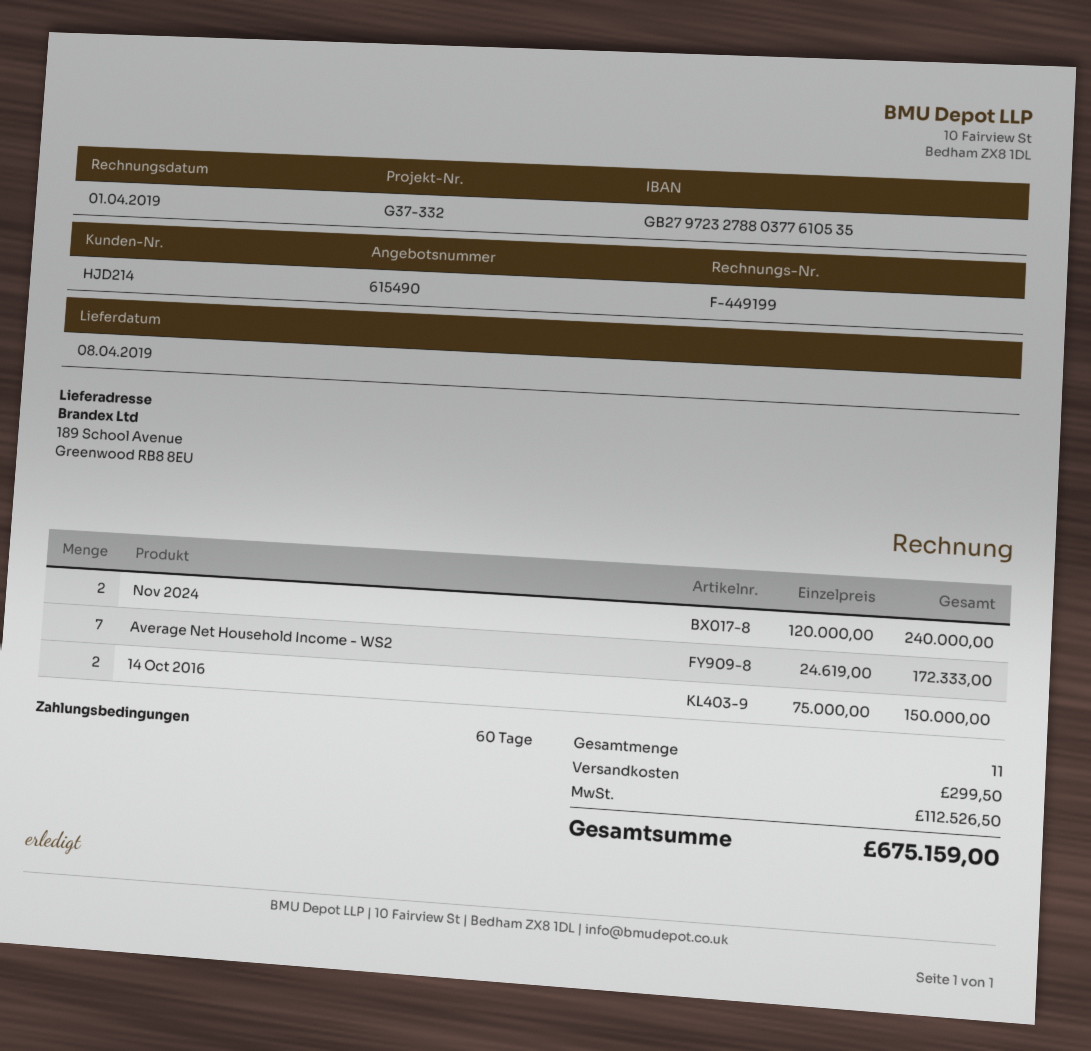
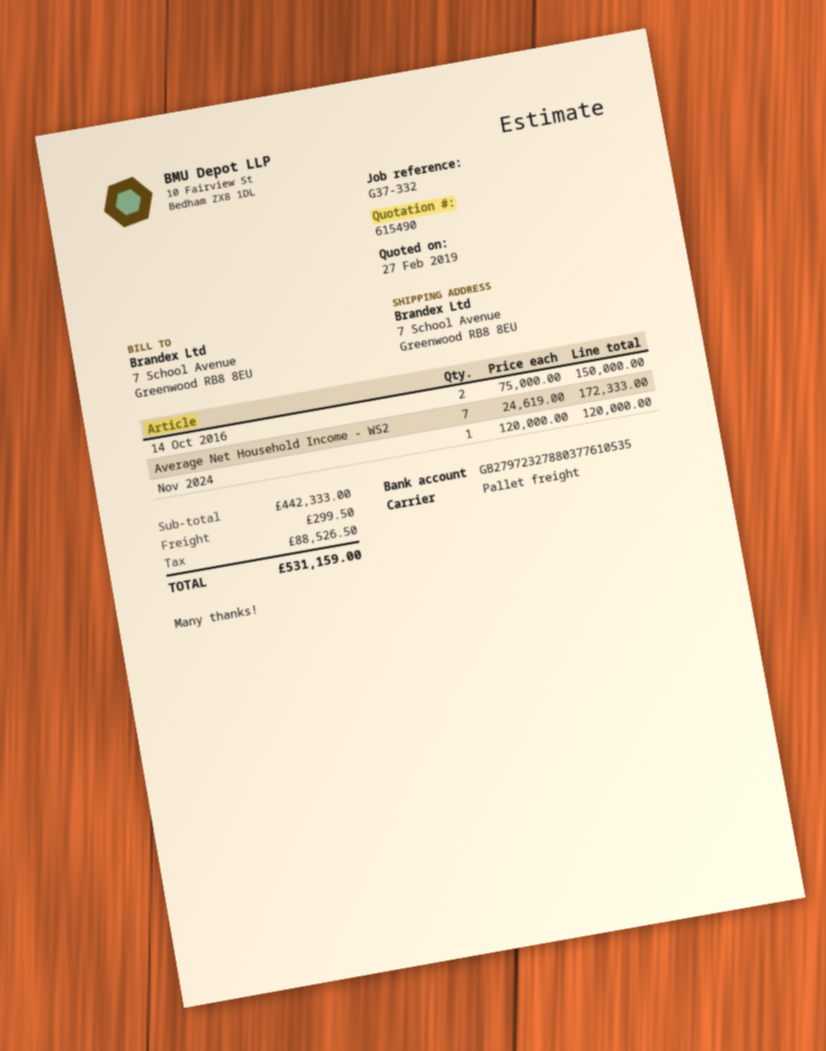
ship to: 189 School Avenue, Greenwood RB8 8EU -> 7 School Avenue, Greenwood RB8 8EU
Nov 2024: 2 x 120000.00 = 240000.00 -> 1 x 120000.00 = 120000.00
tax: 112526.50 -> 88526.50
total: 675159.00 -> 531159.00

